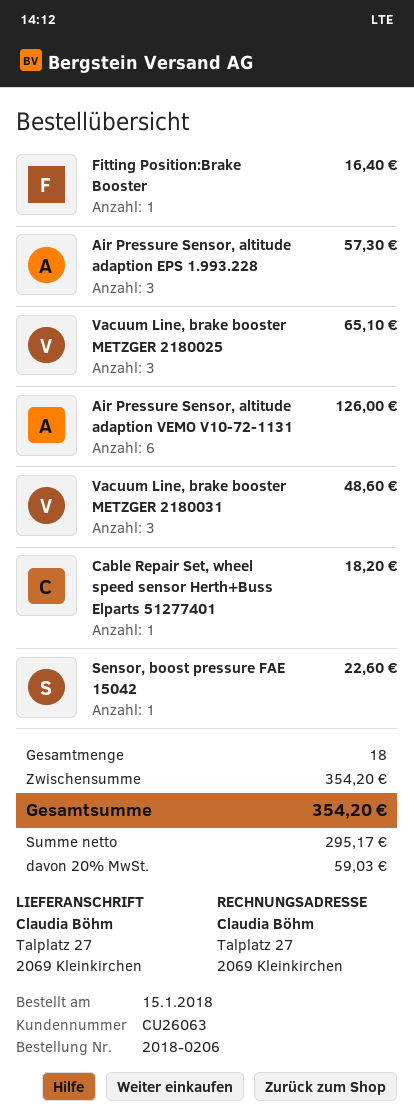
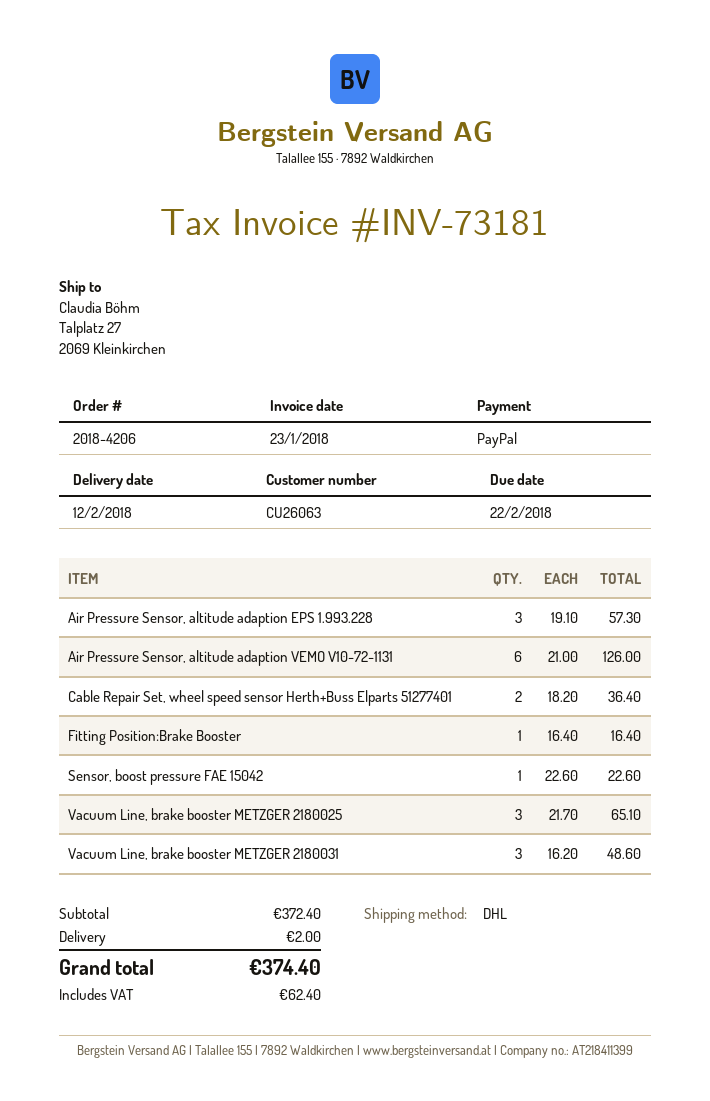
order number: 2018-0206 -> 2018-4206
Cable Repair Set, wheel speed sensor Herth+Buss Elparts 51277401: 1 for 18.20 -> 2 for 36.40
subtotal: 354.20 -> 372.40
shipping: none -> 2.00
tax: 59.03 -> 62.40
total: 354.20 -> 374.40

